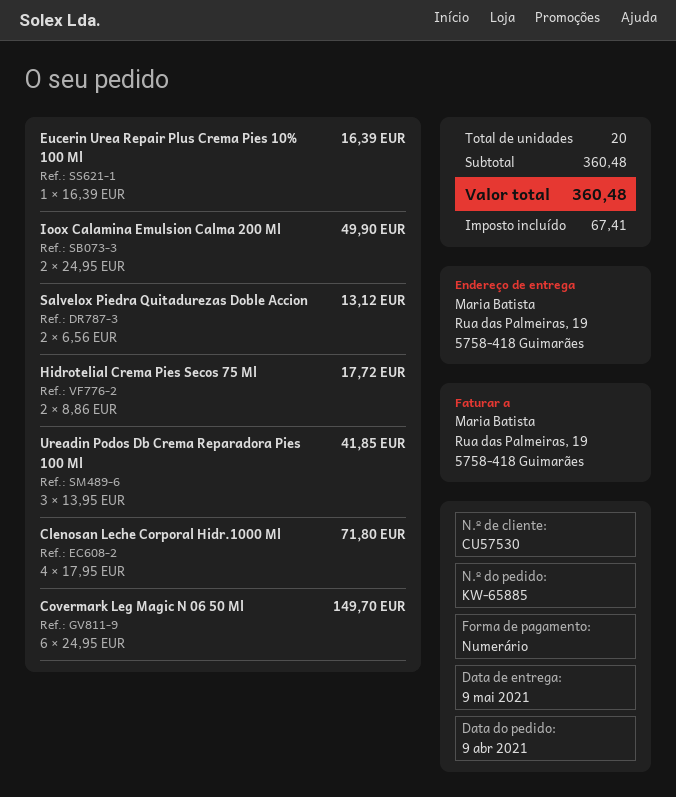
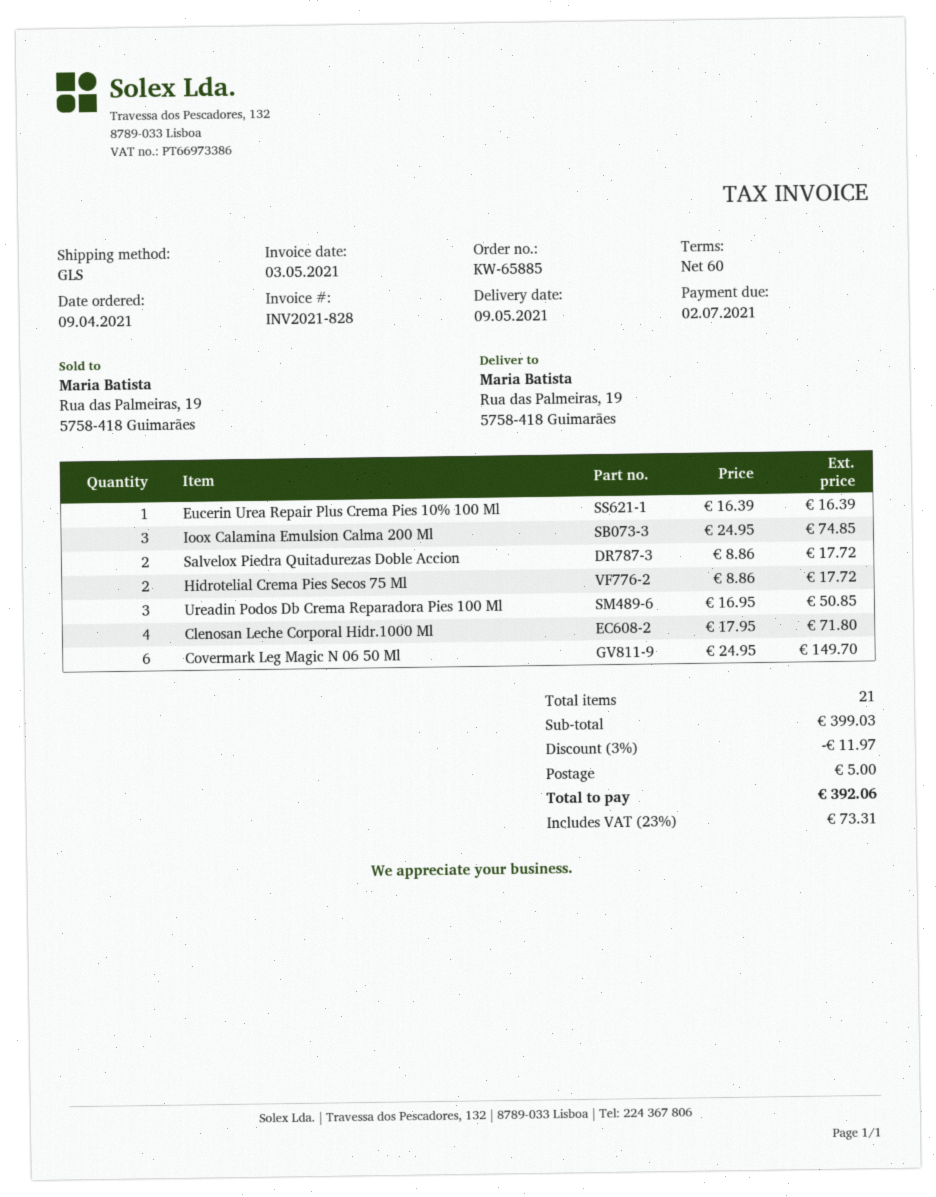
Ioox Calamina Emulsion Calma 200 Ml: 2 x 24.95 = 49.90 -> 3 x 24.95 = 74.85
Salvelox Piedra Quitadurezas Doble Accion: 2 x 6.56 = 13.12 -> 2 x 8.86 = 17.72
Ureadin Podos Db Crema Reparadora Pies 100 Ml: 3 x 13.95 = 41.85 -> 3 x 16.95 = 50.85
total quantity: 20 -> 21
subtotal: 360.48 -> 399.03
discount: none -> 3% = 11.97
shipping: none -> 5.00
tax: 67.41 -> 73.31
total: 360.48 -> 392.06

